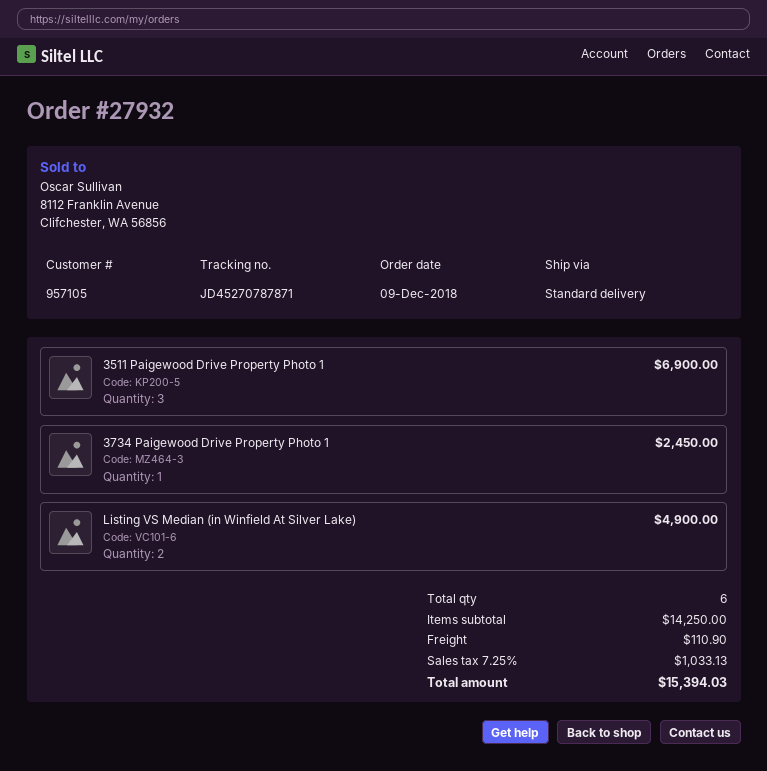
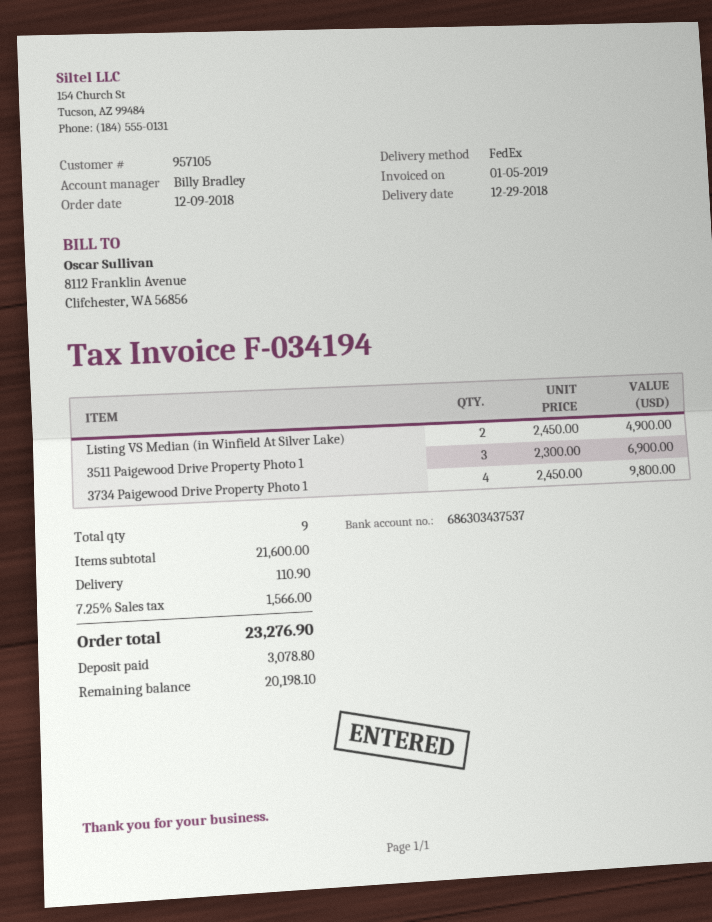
shipping method: standard -> FedEx
3734 Paigewood Drive Property Photo 1: 1 for 2450.00 -> 4 for 9800.00
total quantity: 6 -> 9
subtotal: 14250.00 -> 21600.00
tax: 7.25% = 1033.13 -> 7.25% = 1566.00
total: 15394.03 -> 23276.90

